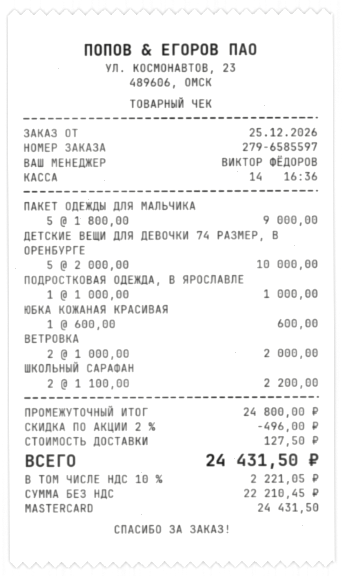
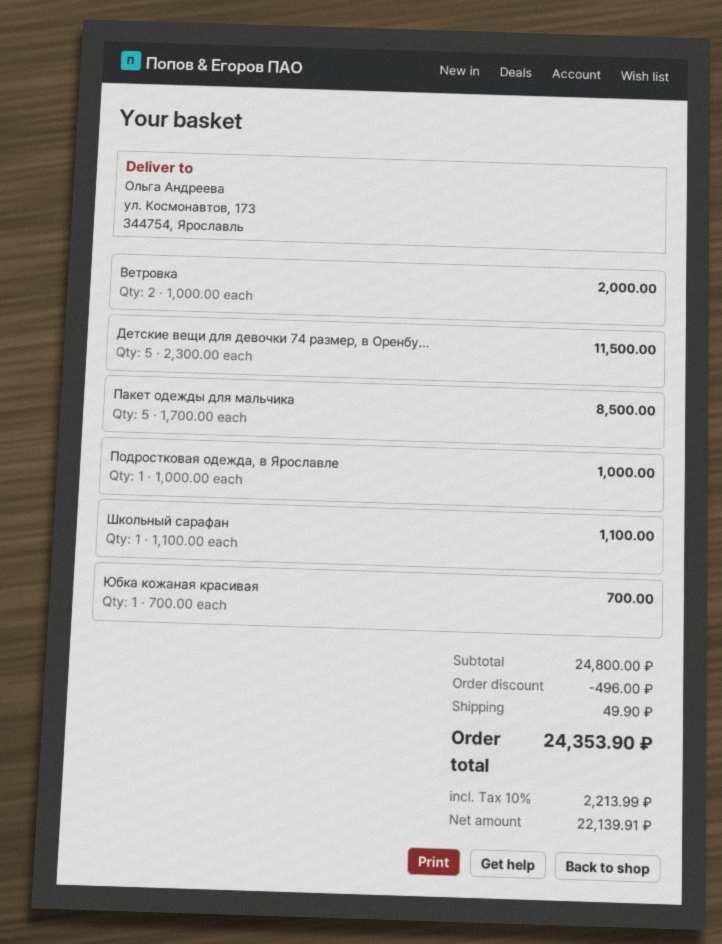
ПАКЕТ ОДЕЖДЫ ДЛЯ МАЛЬЧИКА: 5 x 1800.00 = 9000.00 -> 5 x 1700.00 = 8500.00
ДЕТСКИЕ ВЕЩИ ДЛЯ ДЕВОЧКИ 74 РАЗМЕР, В ОРЕНБУРГЕ: 5 x 2000.00 = 10000.00 -> 5 x 2300.00 = 11500.00
ЮБКА КОЖАНАЯ КРАСИВАЯ: 1 x 600.00 = 600.00 -> 1 x 700.00 = 700.00
ШКОЛЬНЫЙ САРАФАН: 2 x 1100.00 = 2200.00 -> 1 x 1100.00 = 1100.00
shipping: 127.50 -> 49.90
net: 22210.45 -> 22139.91
tax: 10% = 2221.05 -> 10% = 2213.99
total: 24431.50 -> 24353.90

